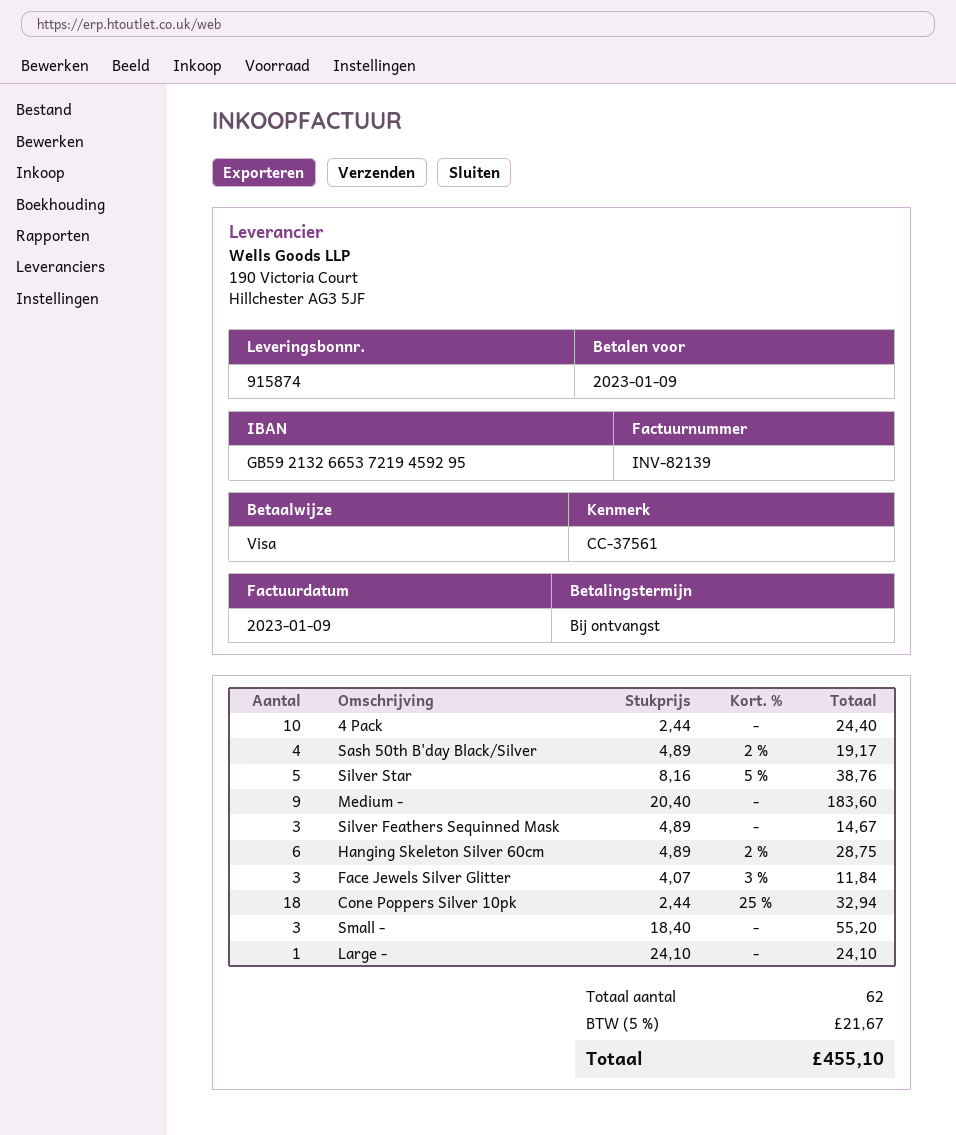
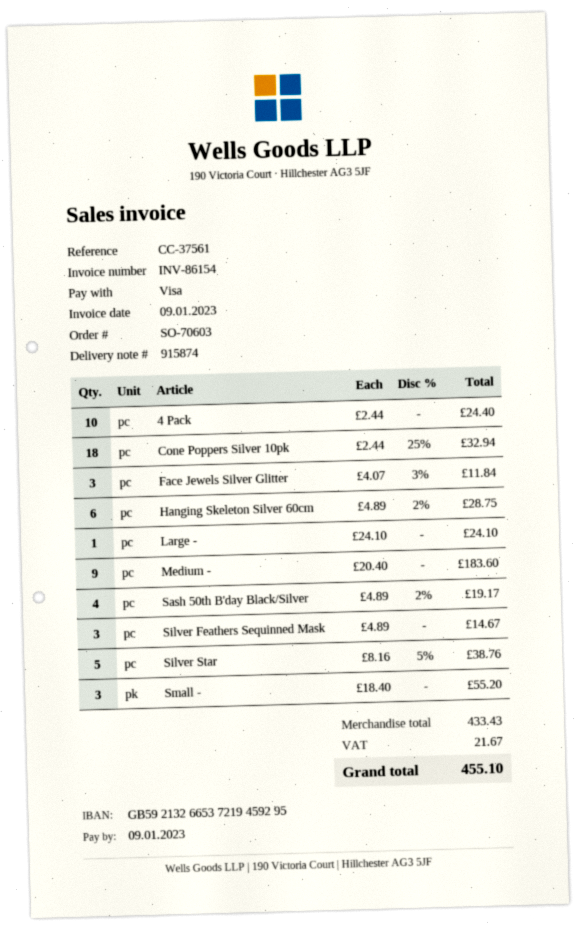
invoice number: INV-82139 -> INV-86154

